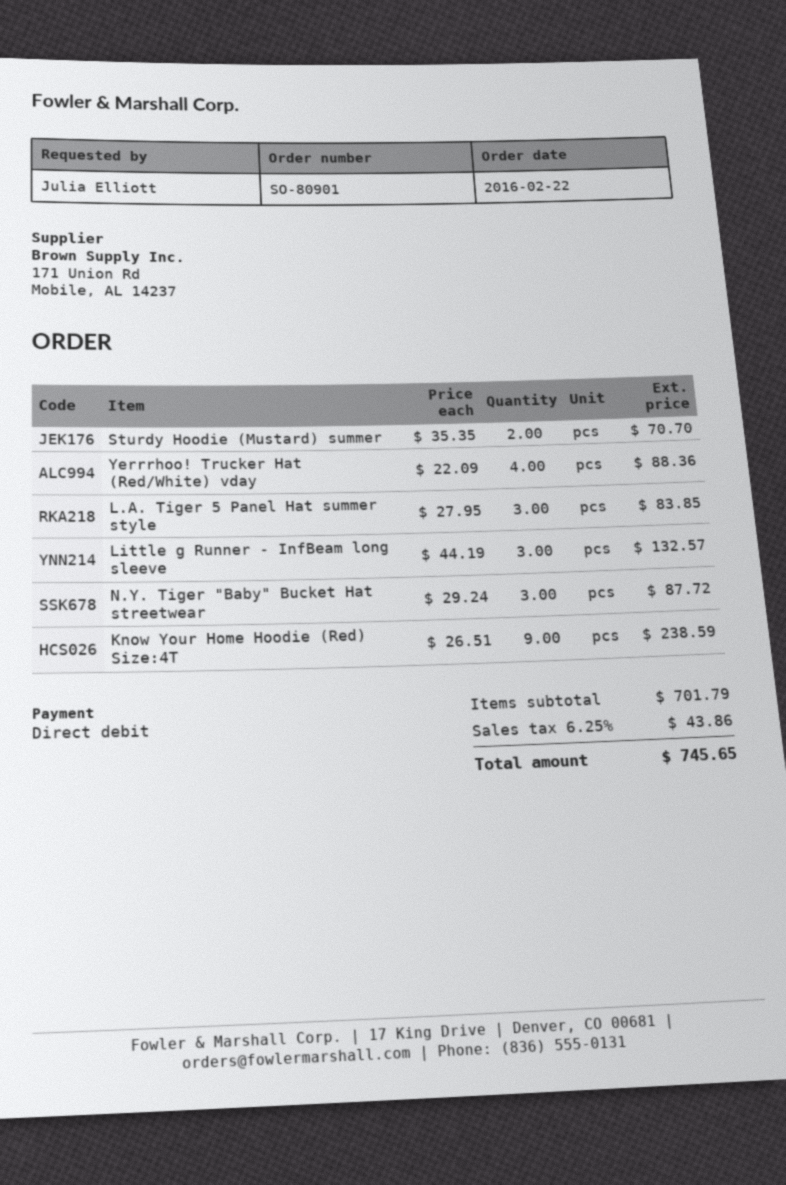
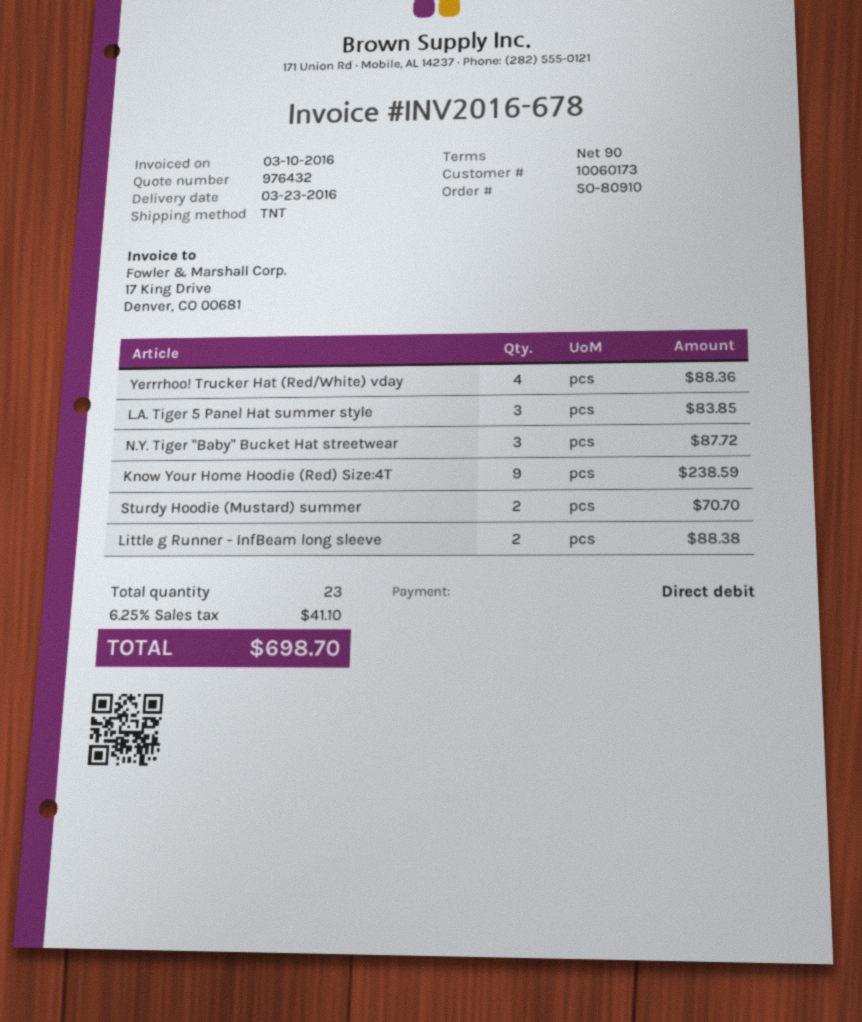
order number: SO-80901 -> SO-80910
Little g Runner - InfBeam long sleeve: 3 for 132.57 -> 2 for 88.38
tax: 6.25% = 43.86 -> 6.25% = 41.10
total: 745.65 -> 698.70

